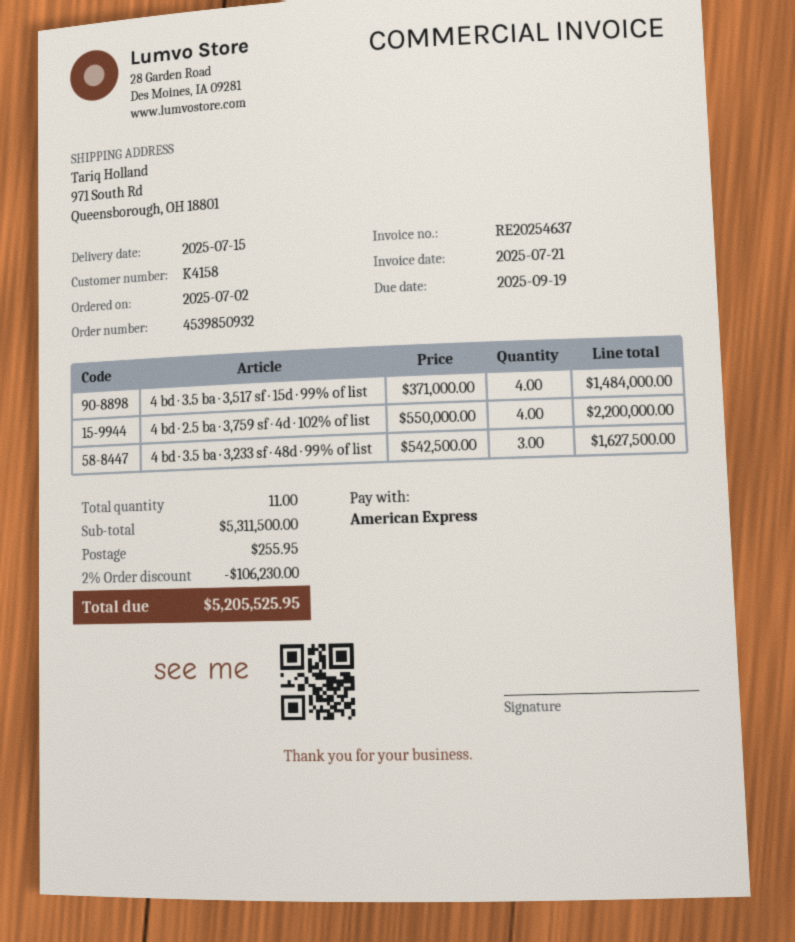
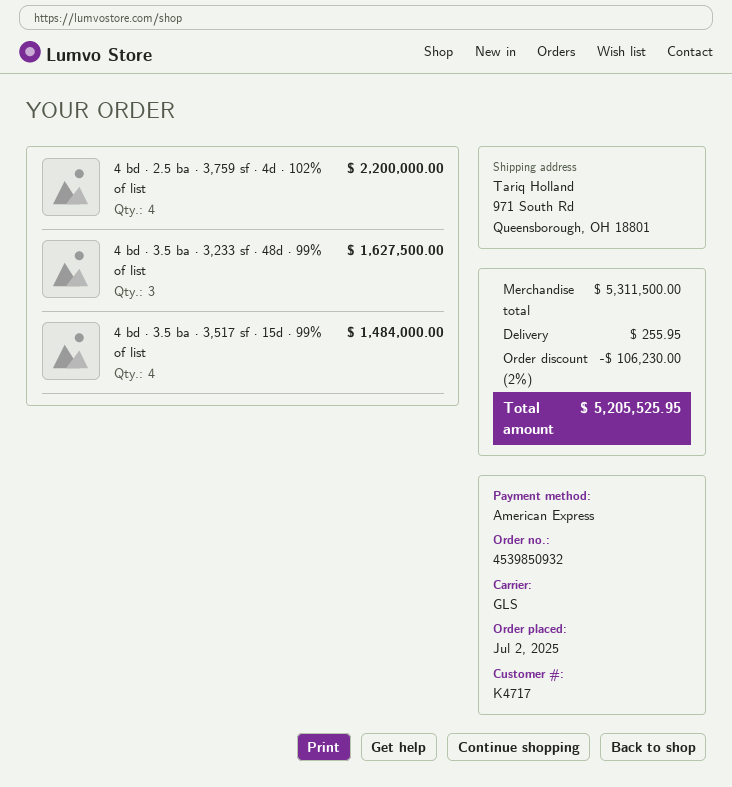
customer number: K4158 -> K4717

